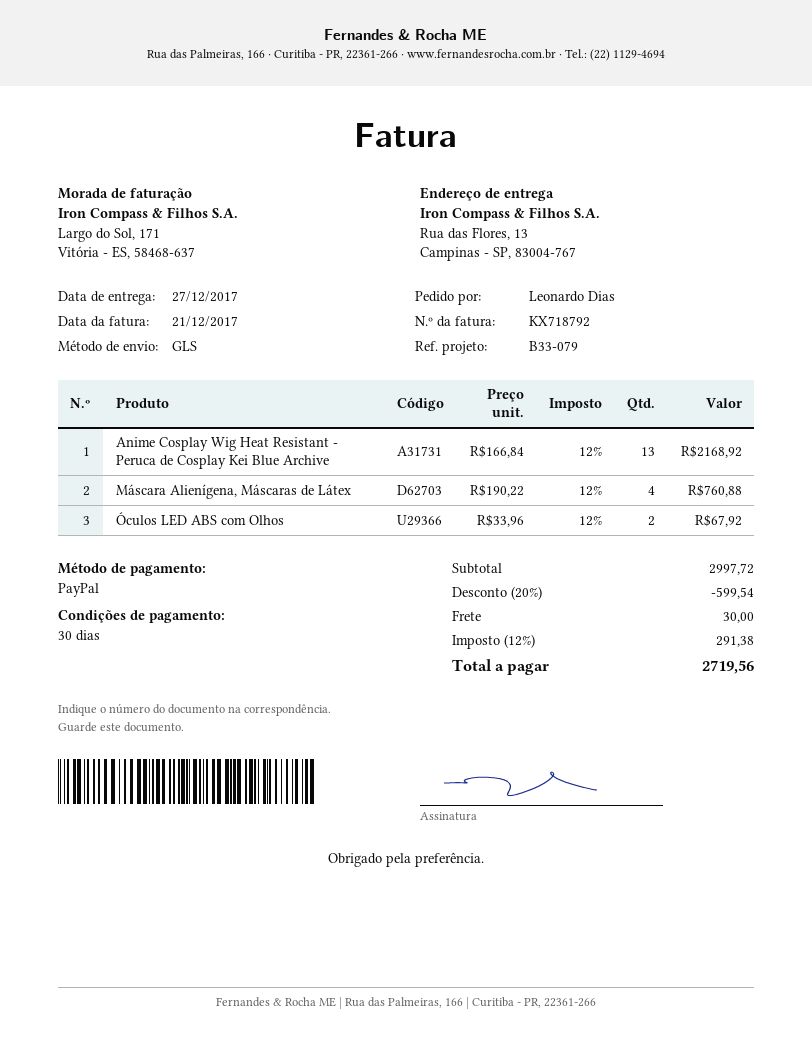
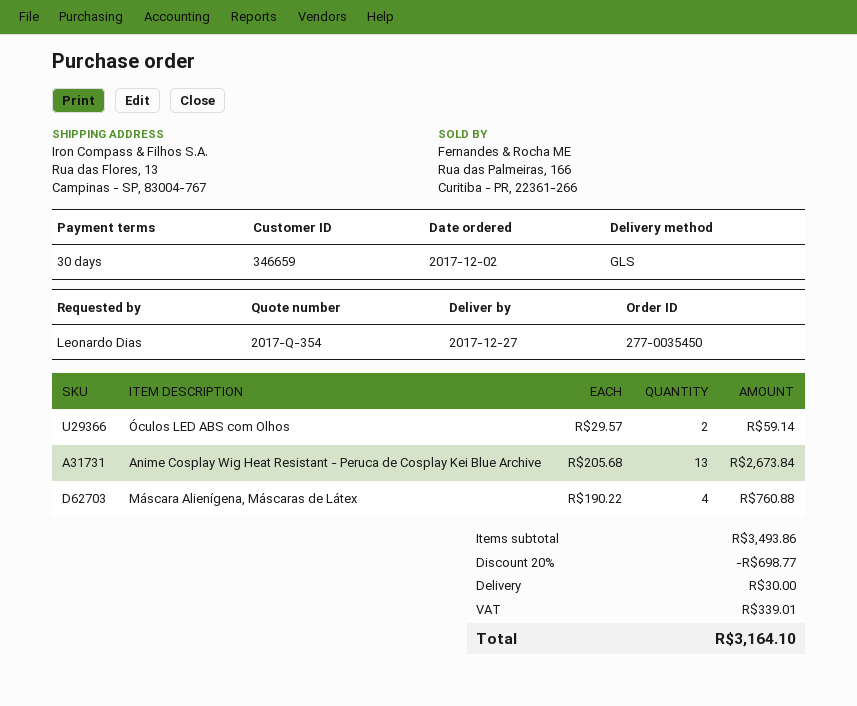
Anime Cosplay Wig Heat Resistant - Peruca de Cosplay Kei Blue Archive: 13 x 166.84 = 2168.92 -> 13 x 205.68 = 2673.84
Óculos LED ABS com Olhos: 2 x 33.96 = 67.92 -> 2 x 29.57 = 59.14
subtotal: 2997.72 -> 3493.86
discount: 20% = 599.54 -> 20% = 698.77
tax: 291.38 -> 339.01
total: 2719.56 -> 3164.10

